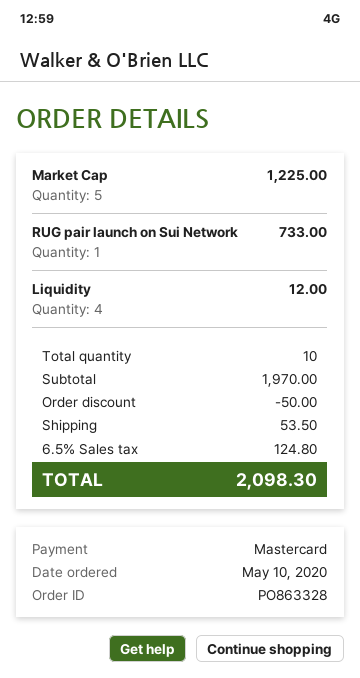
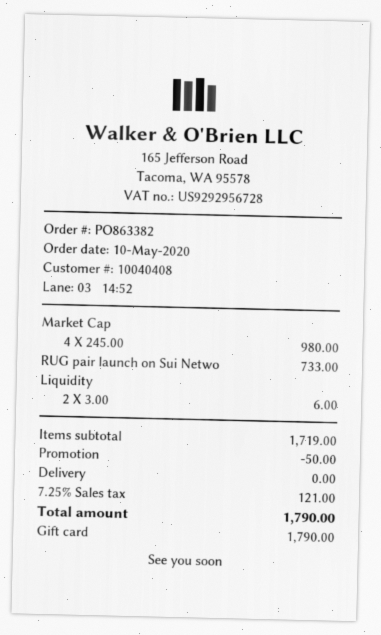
order number: PO863328 -> PO863382
payment method: Mastercard -> gift card
Market Cap: 5 for 1225.00 -> 4 for 980.00
Liquidity: 4 for 12.00 -> 2 for 6.00
subtotal: 1970.00 -> 1719.00
shipping: 53.50 -> 0.00
tax: 6.5% = 124.80 -> 7.25% = 121.00
total: 2098.30 -> 1790.00

